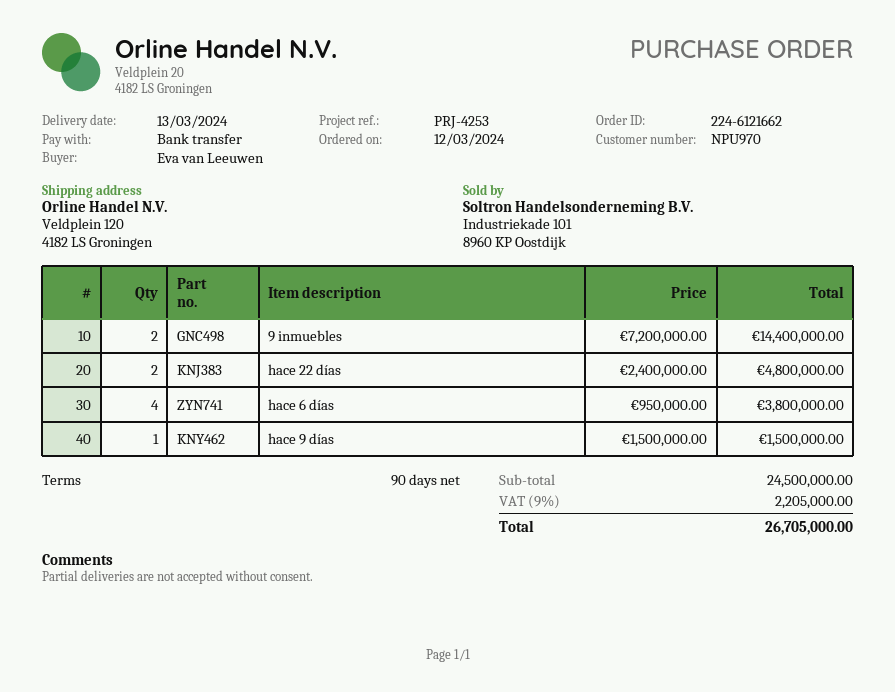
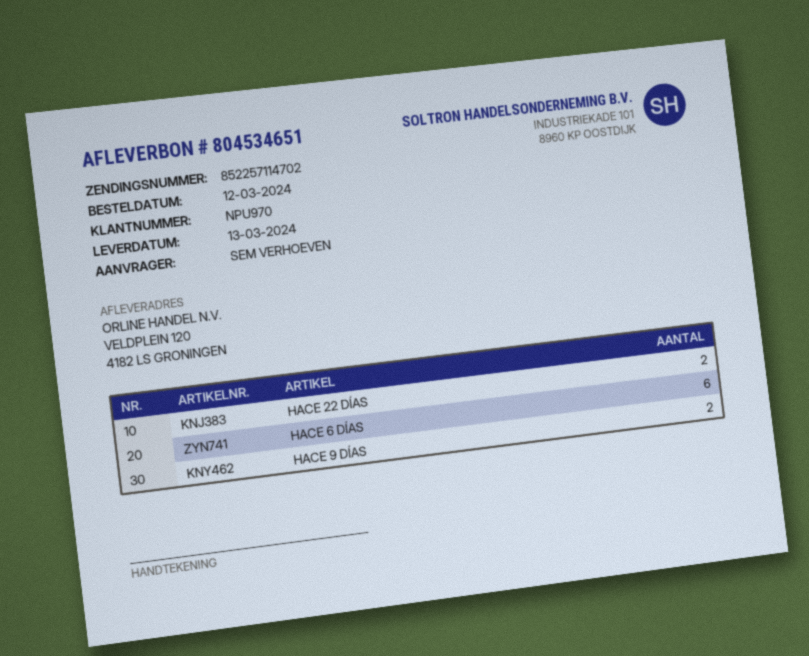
ordered by: Eva van Leeuwen -> SEM VERHOEVEN
9 inmuebles: 2 -> none
hace 6 días: 4 -> 6
hace 9 días: 1 -> 2

